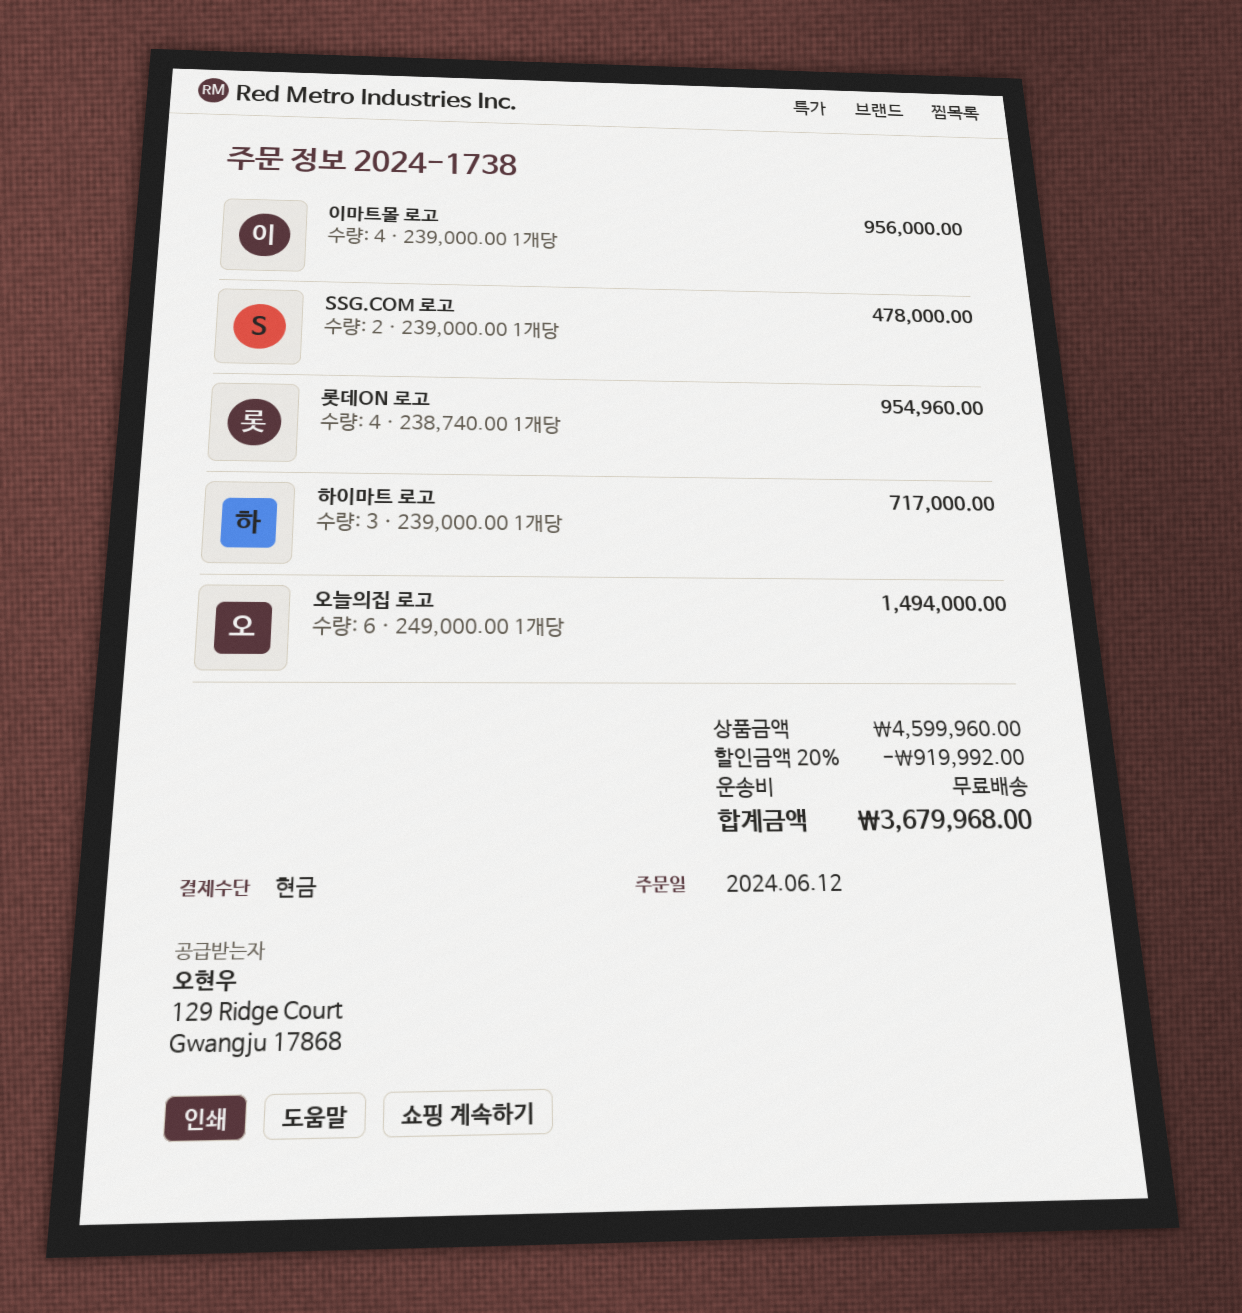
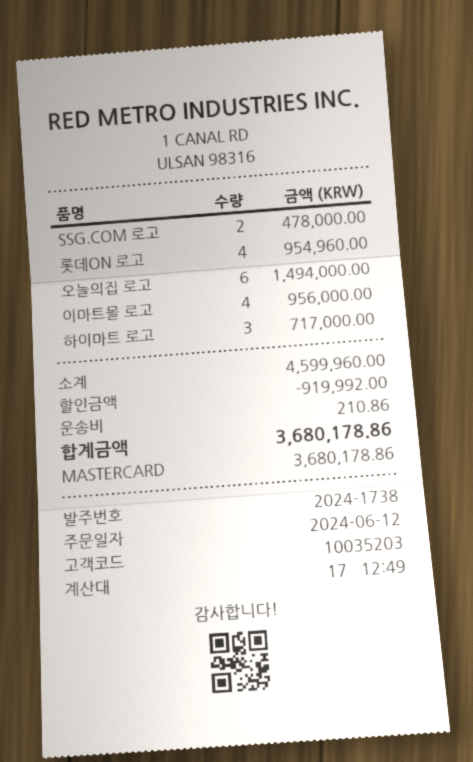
payment method: cash -> Mastercard
shipping: 0.00 -> 210.86
total: 3679968.00 -> 3680178.86

